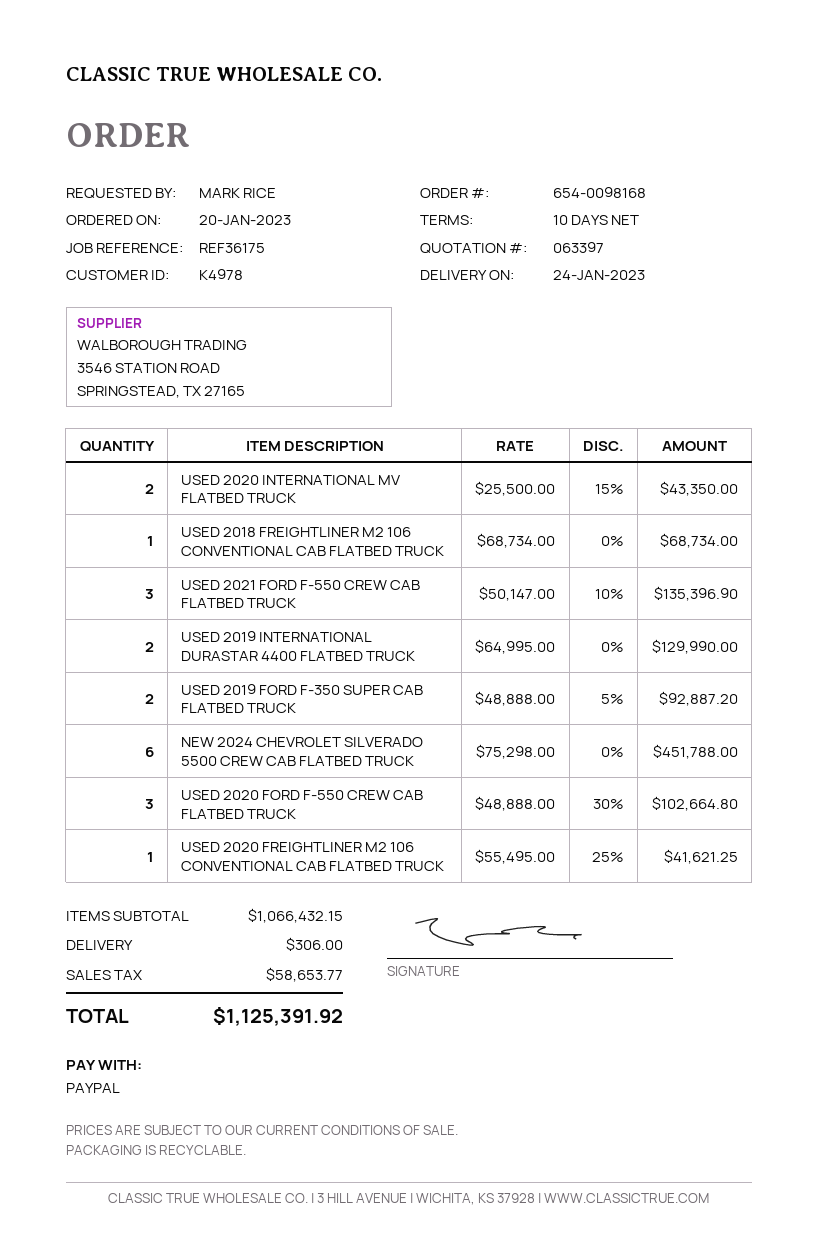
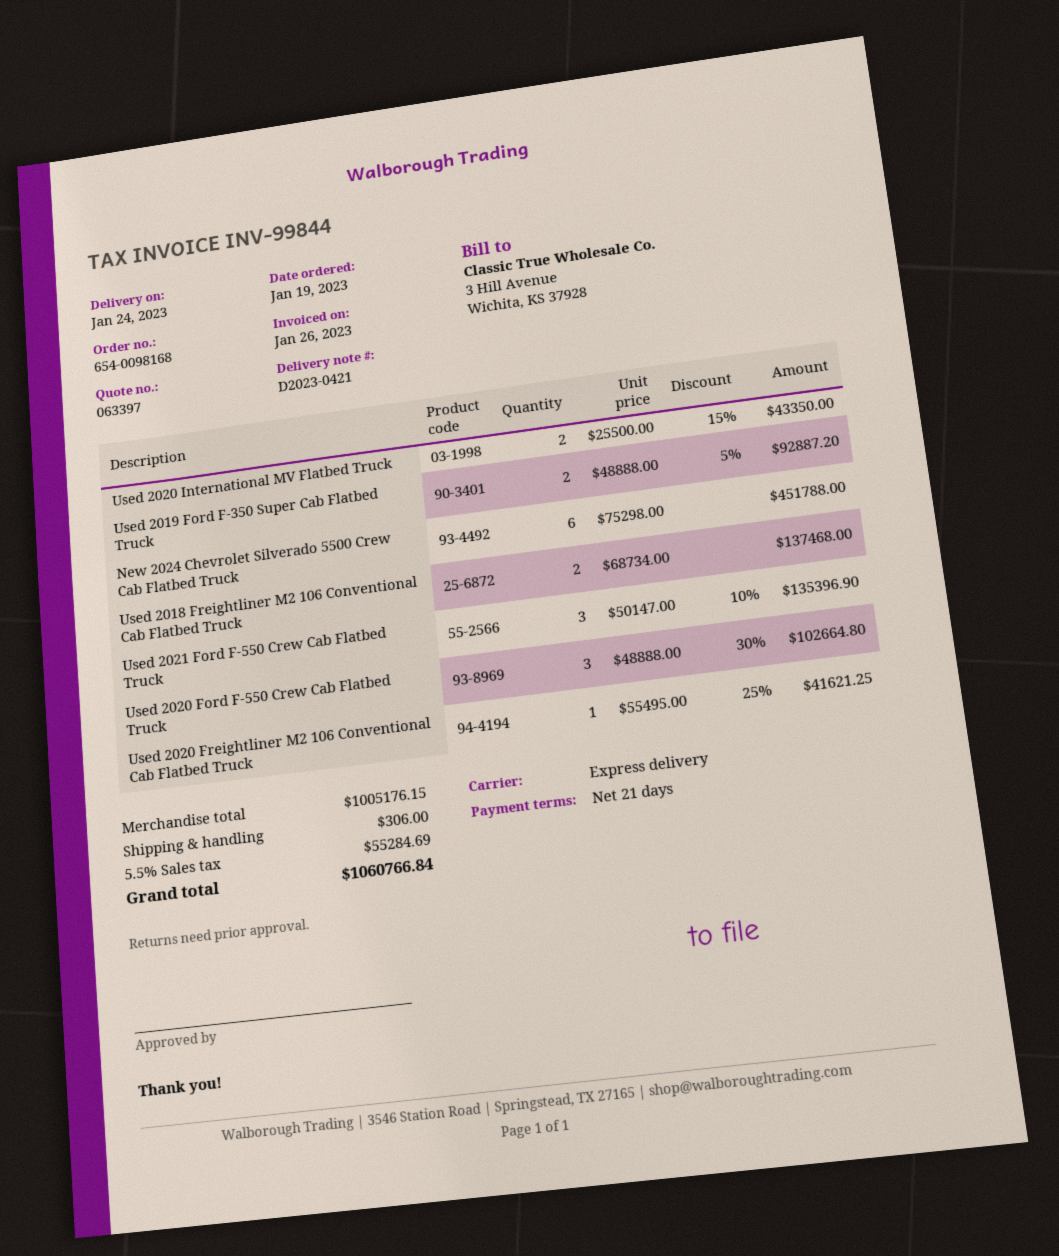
order date: 2023-01-20 -> 2023-01-19
payment terms: 10 days -> 21 days
USED 2018 FREIGHTLINER M2 106 CONVENTIONAL CAB FLATBED TRUCK: 1 x 68734.00 = 68734.00 -> 2 x 68734.00 = 137468.00
USED 2019 INTERNATIONAL DURASTAR 4400 FLATBED TRUCK: 2 x 64995.00 = 129990.00 -> none
subtotal: 1066432.15 -> 1005176.15
tax: 58653.77 -> 55284.69
total: 1125391.92 -> 1060766.84

